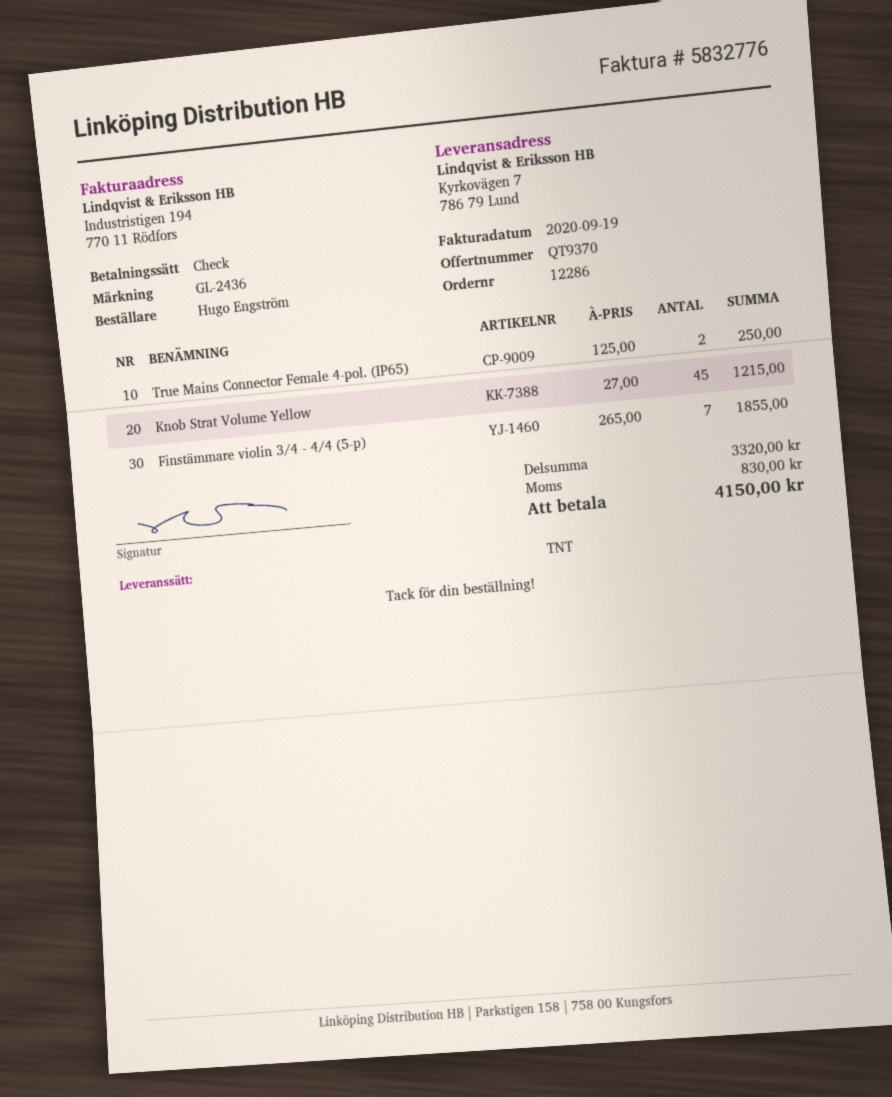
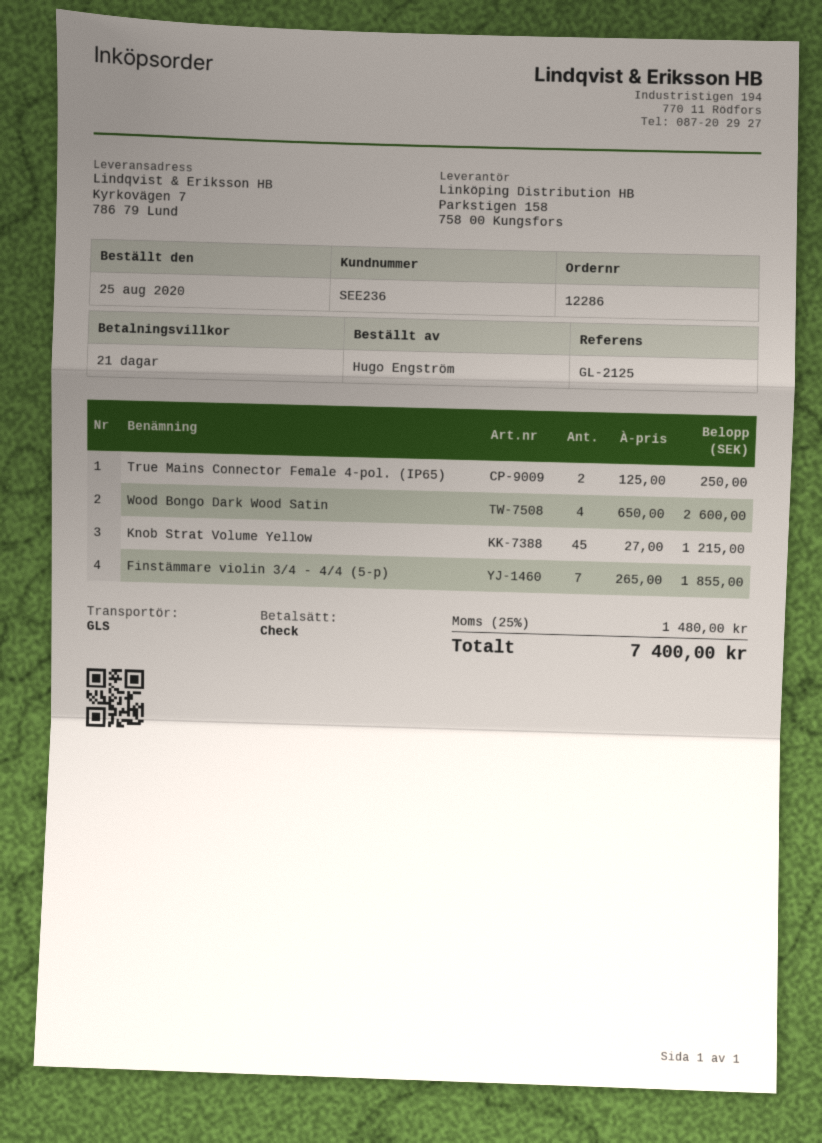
reference: GL-2436 -> GL-2125
shipping method: TNT -> GLS
Wood Bongo Dark Wood Satin: none -> 4 x 650.00 = 2600.00
tax: 830.00 -> 1480.00
total: 4150.00 -> 7400.00

